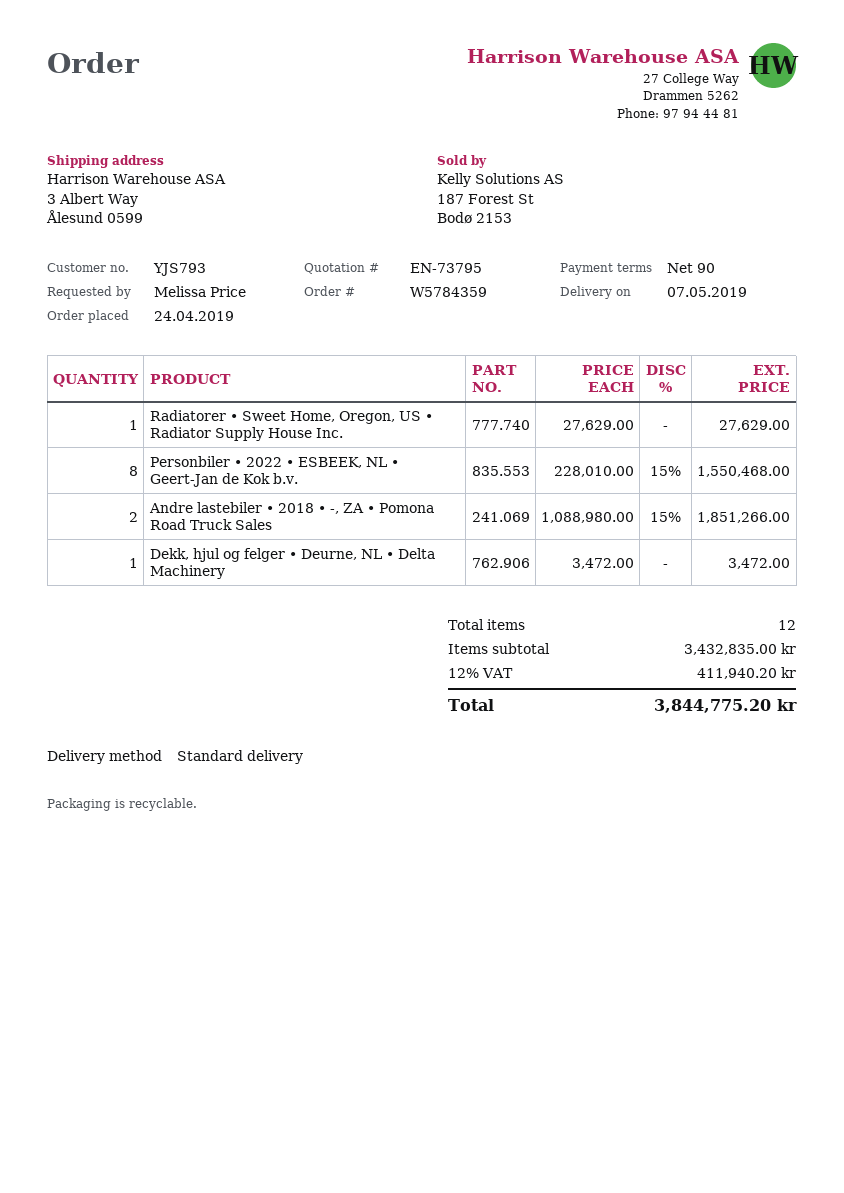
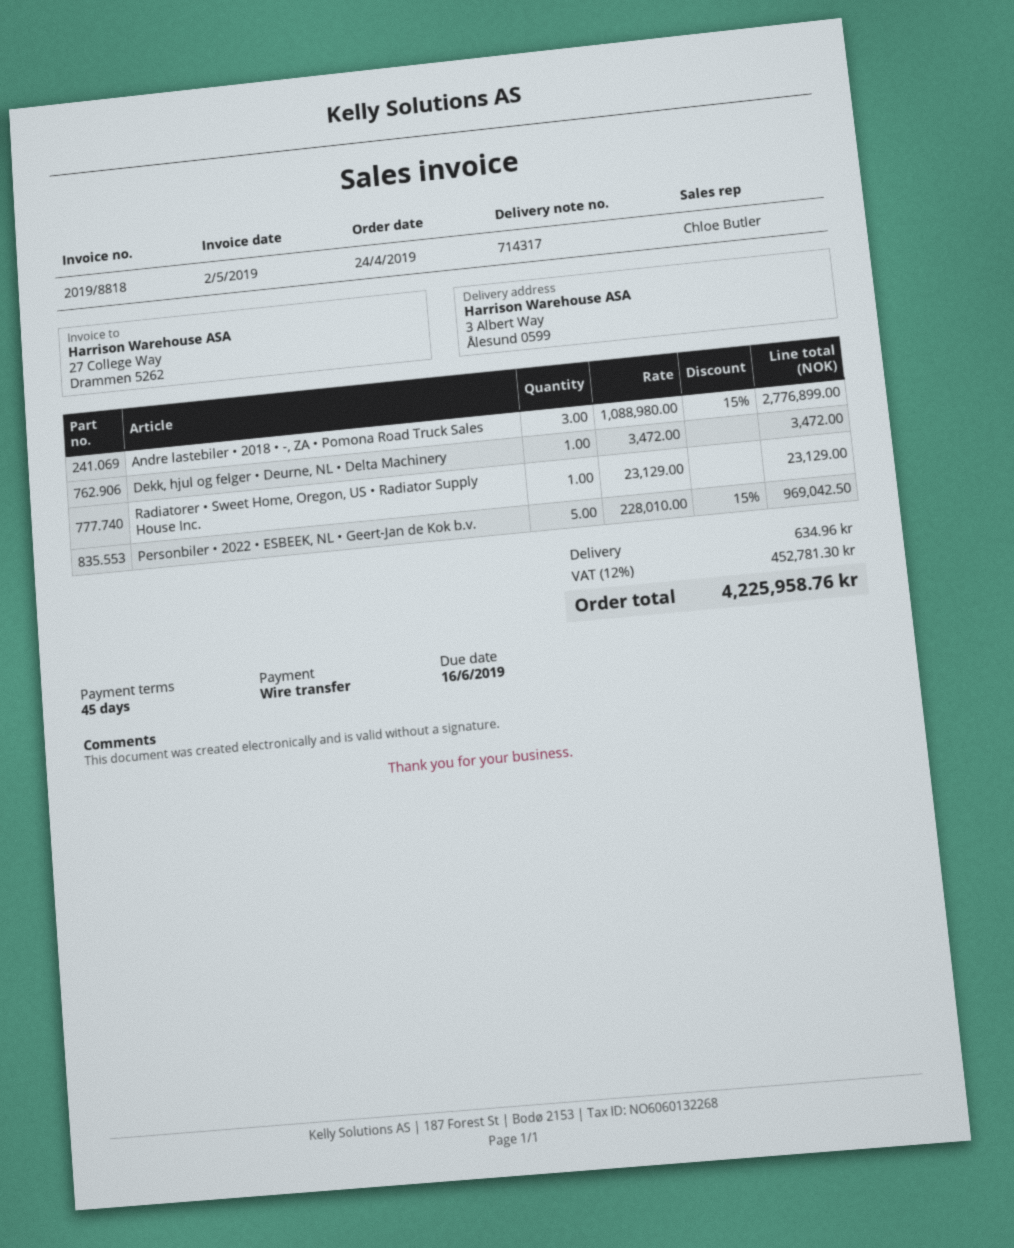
payment terms: 90 days -> 45 days
Radiatorer • Sweet Home, Oregon, US • Radiator Supply House Inc.: 1 x 27629.00 = 27629.00 -> 1 x 23129.00 = 23129.00
Personbiler • 2022 • ESBEEK, NL • Geert-Jan de Kok b.v.: 8 x 228010.00 - 15% = 1550468.00 -> 5 x 228010.00 - 15% = 969042.50
Andre lastebiler • 2018 • -, ZA • Pomona Road Truck Sales: 2 x 1088980.00 - 15% = 1851266.00 -> 3 x 1088980.00 - 15% = 2776899.00
shipping: none -> 634.96
tax: 12% = 411940.20 -> 12% = 452781.30
total: 3844775.20 -> 4225958.76

